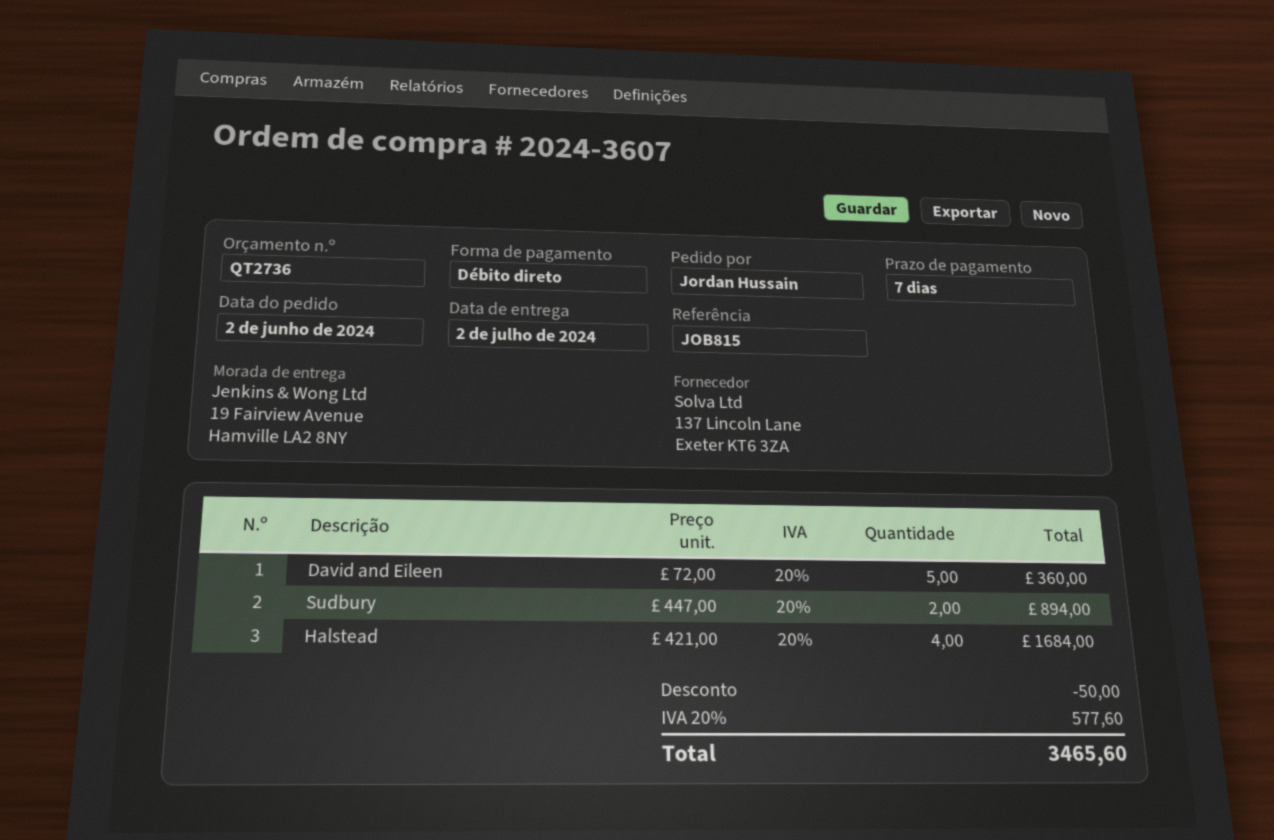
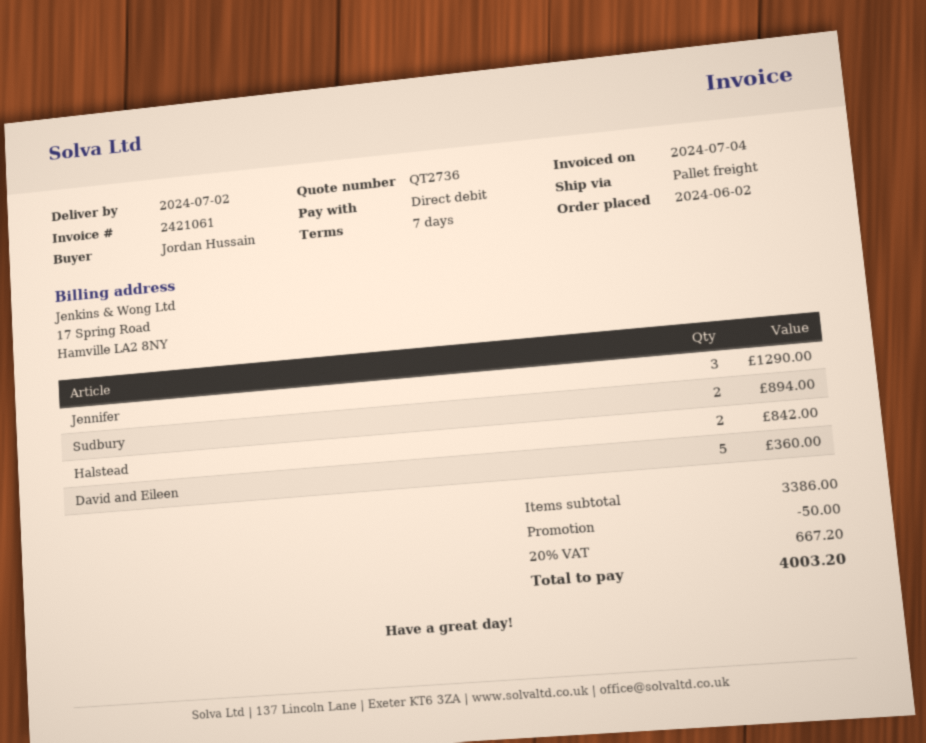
Halstead: 4 for 1684.00 -> 2 for 842.00
Jennifer: none -> 3 for 1290.00
tax: 20% = 577.60 -> 20% = 667.20
total: 3465.60 -> 4003.20

